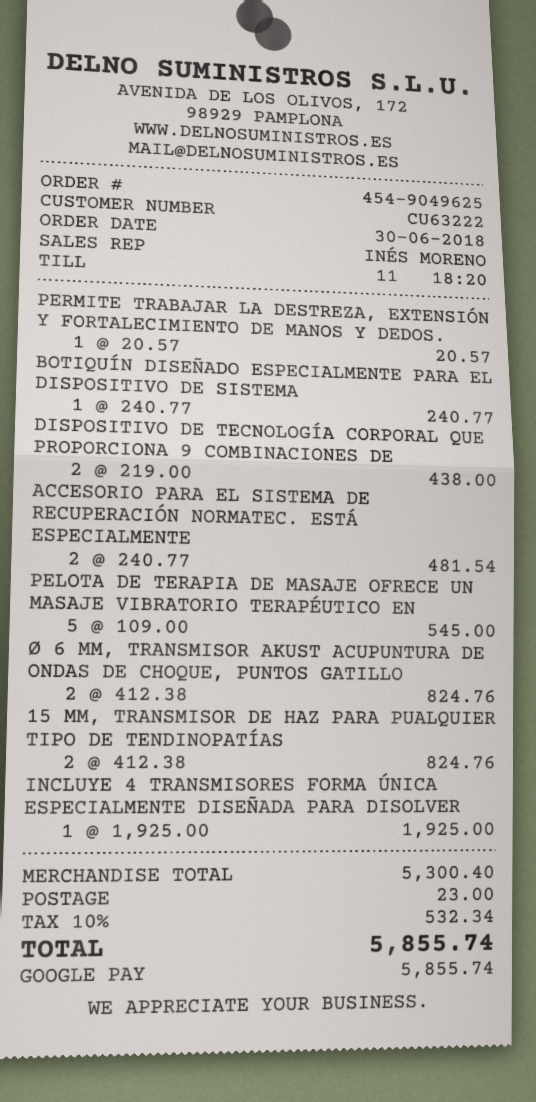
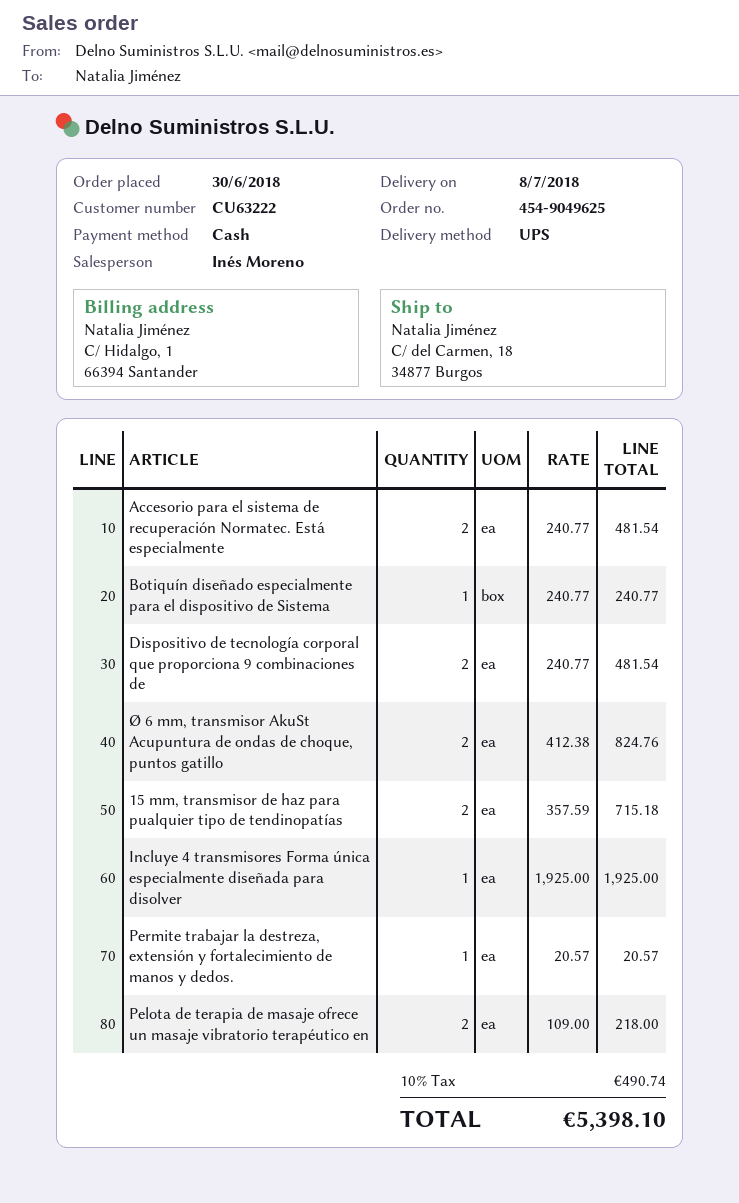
payment method: Google Pay -> cash
DISPOSITIVO DE TECNOLOGÍA CORPORAL QUE PROPORCIONA 9 COMBINACIONES DE: 2 x 219.00 = 438.00 -> 2 x 240.77 = 481.54
PELOTA DE TERAPIA DE MASAJE OFRECE UN MASAJE VIBRATORIO TERAPÉUTICO EN: 5 x 109.00 = 545.00 -> 2 x 109.00 = 218.00
15 MM, TRANSMISOR DE HAZ PARA PUALQUIER TIPO DE TENDINOPATÍAS: 2 x 412.38 = 824.76 -> 2 x 357.59 = 715.18
shipping: 23.00 -> none
tax: 10% = 532.34 -> 10% = 490.74
total: 5855.74 -> 5398.10

